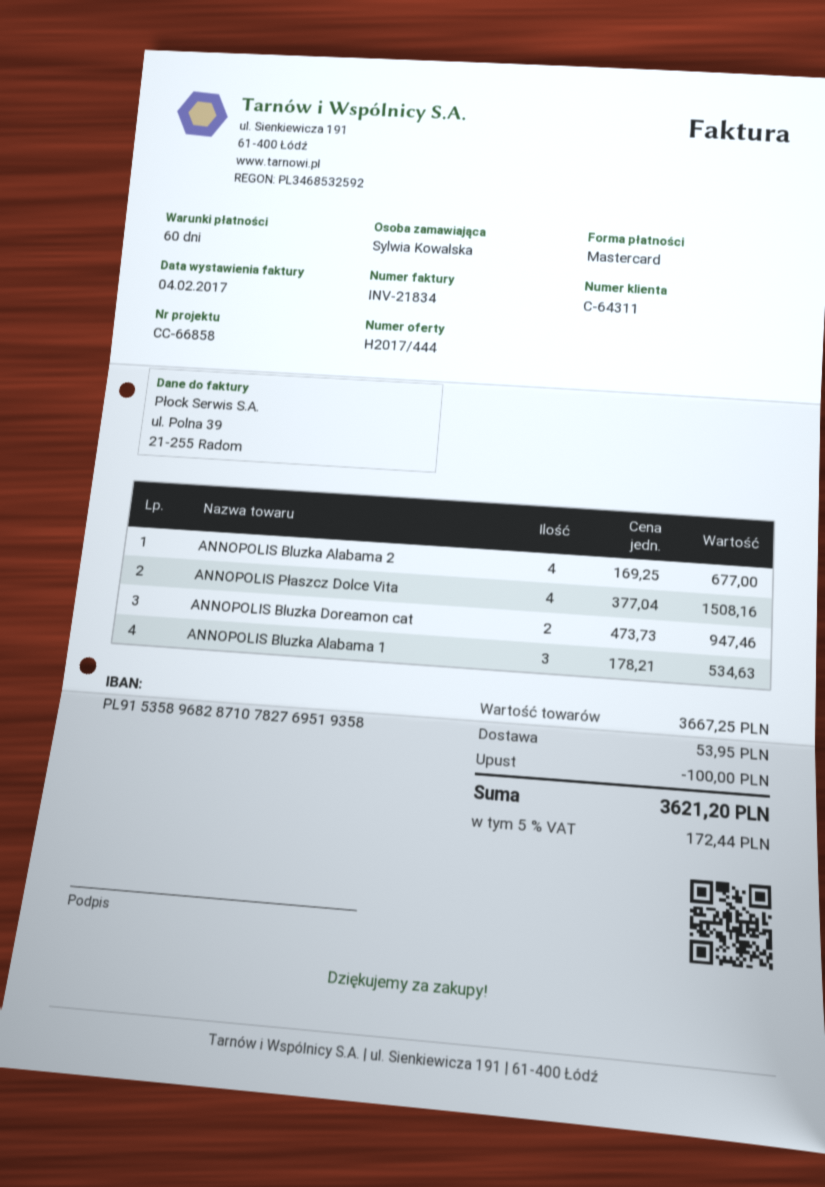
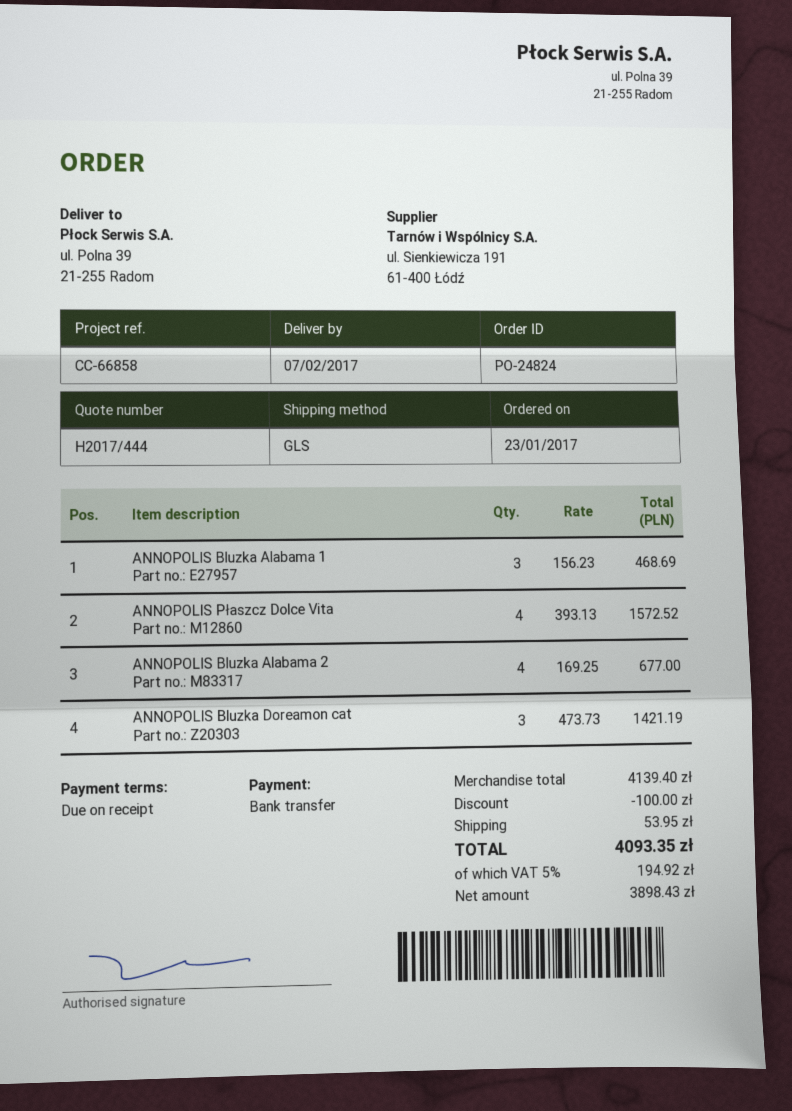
payment terms: 60 days -> on receipt
payment method: Mastercard -> bank transfer
ANNOPOLIS Płaszcz Dolce Vita: 4 x 377.04 = 1508.16 -> 4 x 393.13 = 1572.52
ANNOPOLIS Bluzka Doreamon cat: 2 x 473.73 = 947.46 -> 3 x 473.73 = 1421.19
ANNOPOLIS Bluzka Alabama 1: 3 x 178.21 = 534.63 -> 3 x 156.23 = 468.69
subtotal: 3667.25 -> 4139.40
tax: 5% = 172.44 -> 5% = 194.92
total: 3621.20 -> 4093.35

